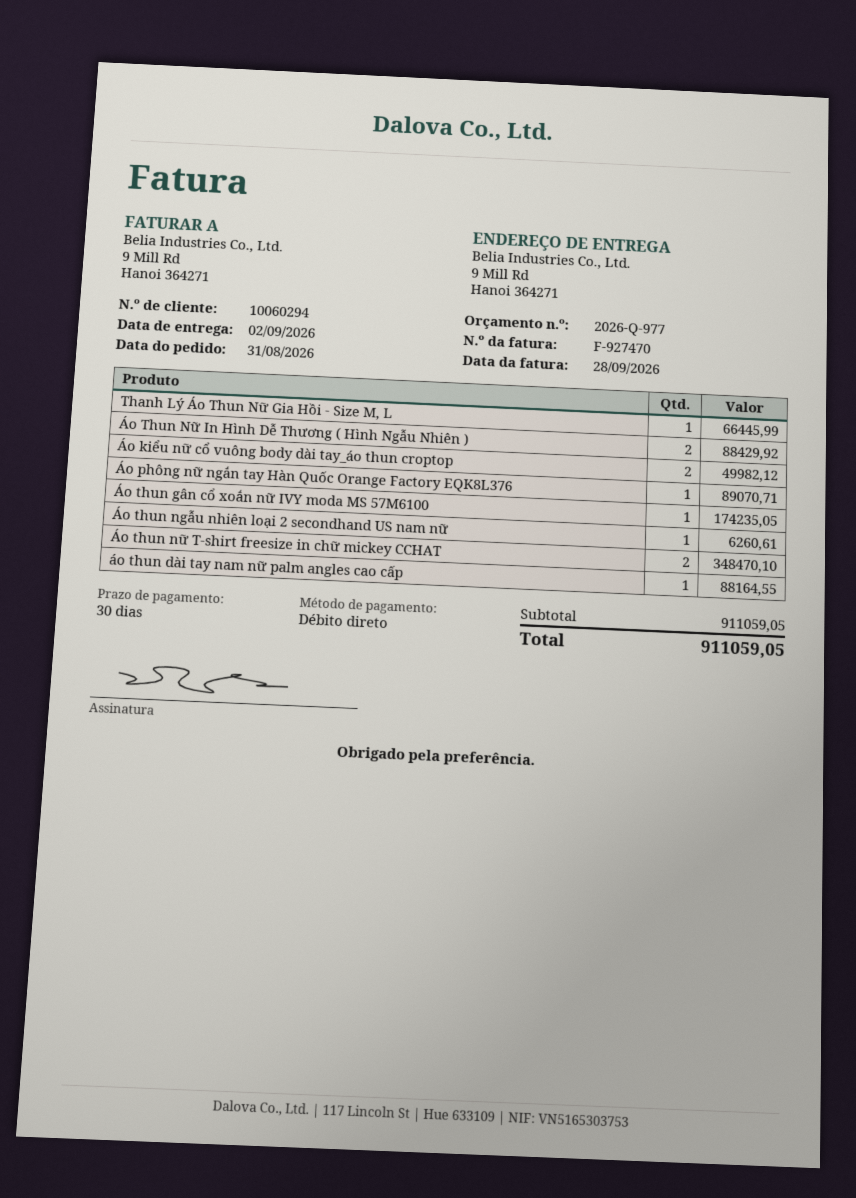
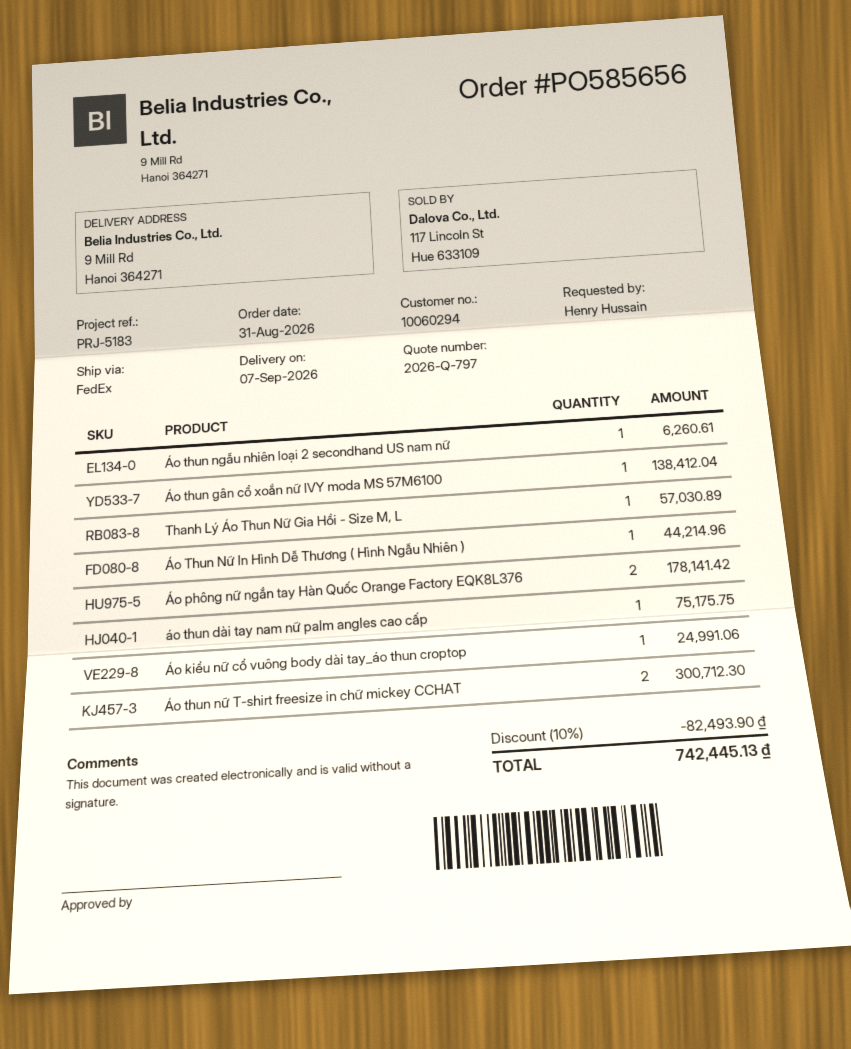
quote number: 2026-Q-977 -> 2026-Q-797
delivery date: 2026-09-02 -> 2026-09-07
Thanh Lý Áo Thun Nữ Gia Hồi - Size M, L: 1 for 66445.99 -> 1 for 57030.89
Áo Thun Nữ In Hình Dễ Thương ( Hình Ngẫu Nhiên ): 2 for 88429.92 -> 1 for 44214.96
Áo kiểu nữ cổ vuông body dài tay_áo thun croptop: 2 for 49982.12 -> 1 for 24991.06
Áo phông nữ ngắn tay Hàn Quốc Orange Factory EQK8L376: 1 for 89070.71 -> 2 for 178141.42
Áo thun gân cổ xoắn nữ IVY moda MS 57M6100: 1 for 174235.05 -> 1 for 138412.04
Áo thun nữ T-shirt freesize in chữ mickey CCHAT: 2 for 348470.10 -> 2 for 300712.30
áo thun dài tay nam nữ palm angles cao cấp: 1 for 88164.55 -> 1 for 75175.75
discount: none -> 10% = 82493.90
total: 911059.05 -> 742445.13

